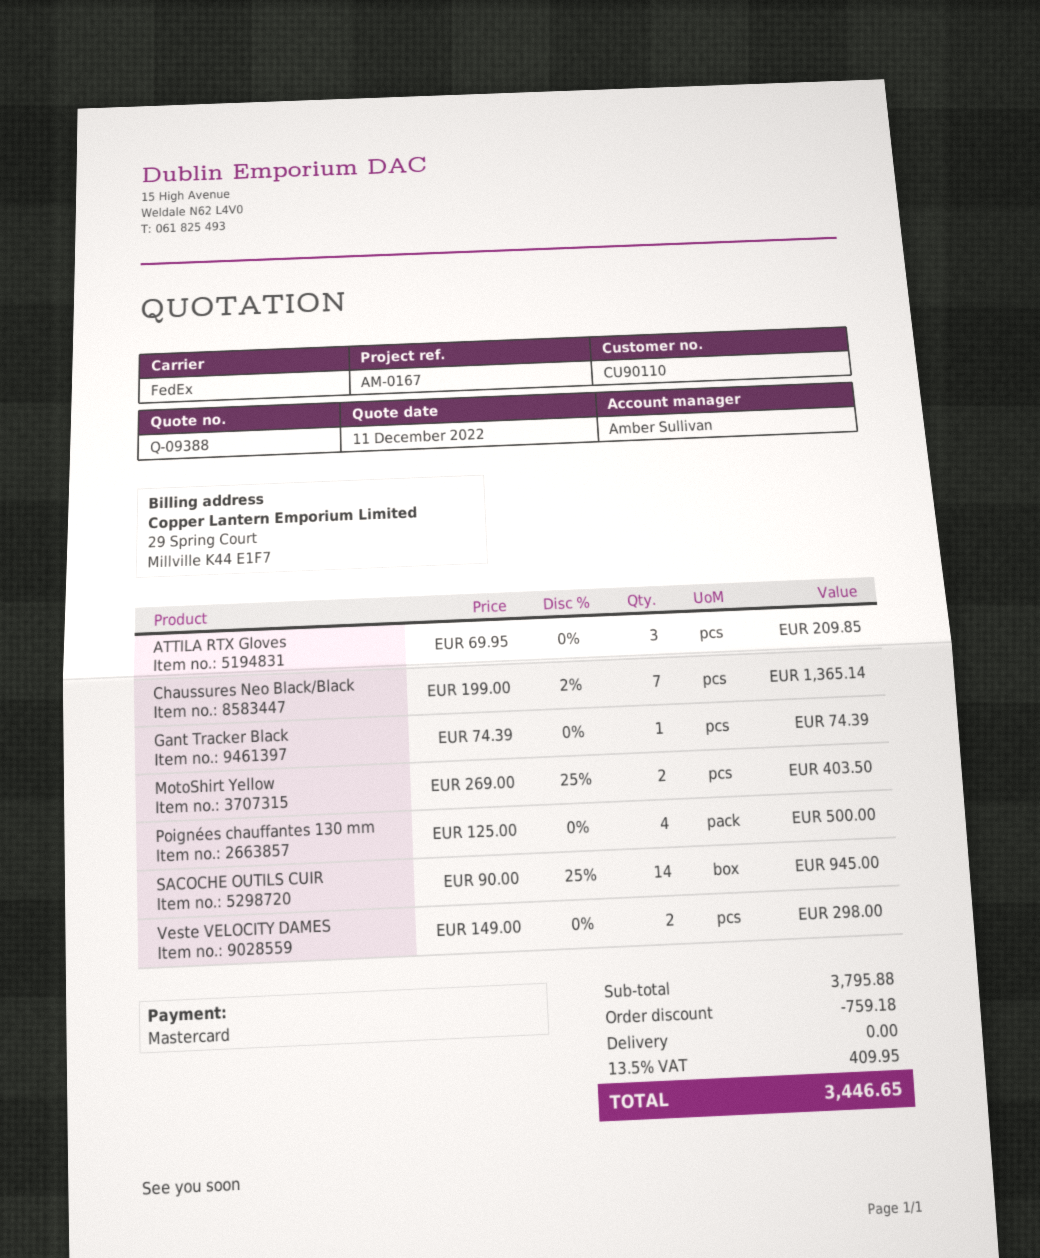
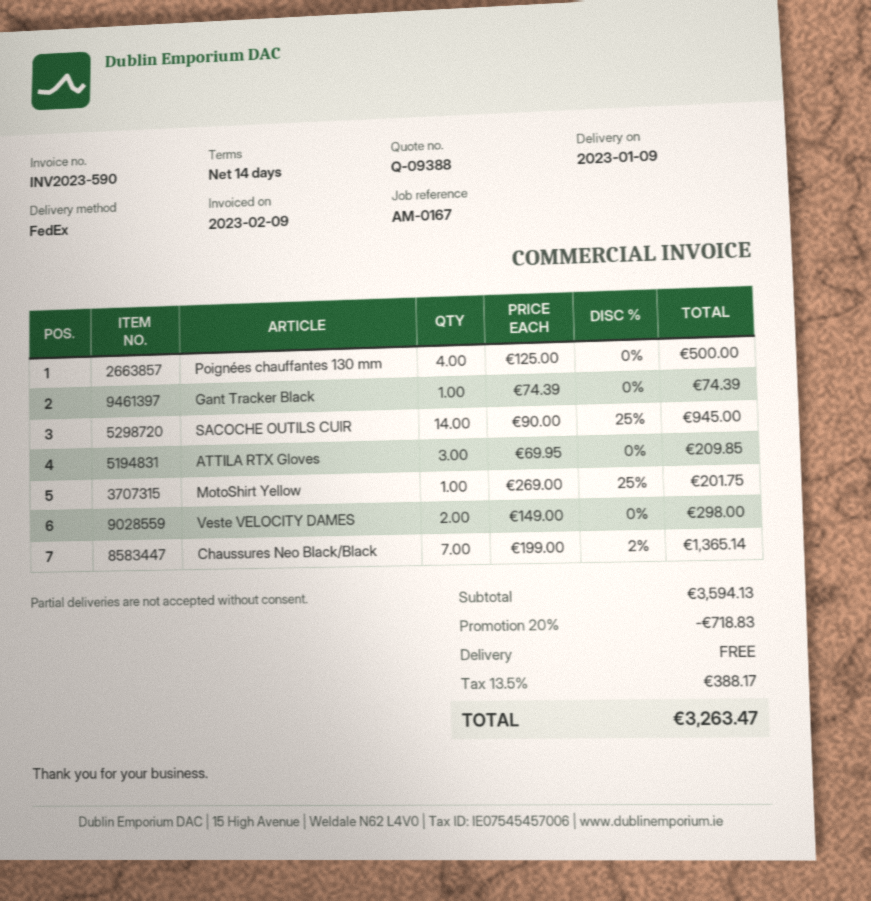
MotoShirt Yellow: 2 x 269.00 - 25% = 403.50 -> 1 x 269.00 - 25% = 201.75
subtotal: 3795.88 -> 3594.13
discount: 759.18 -> 718.83
tax: 13.5% = 409.95 -> 13.5% = 388.17
total: 3446.65 -> 3263.47

